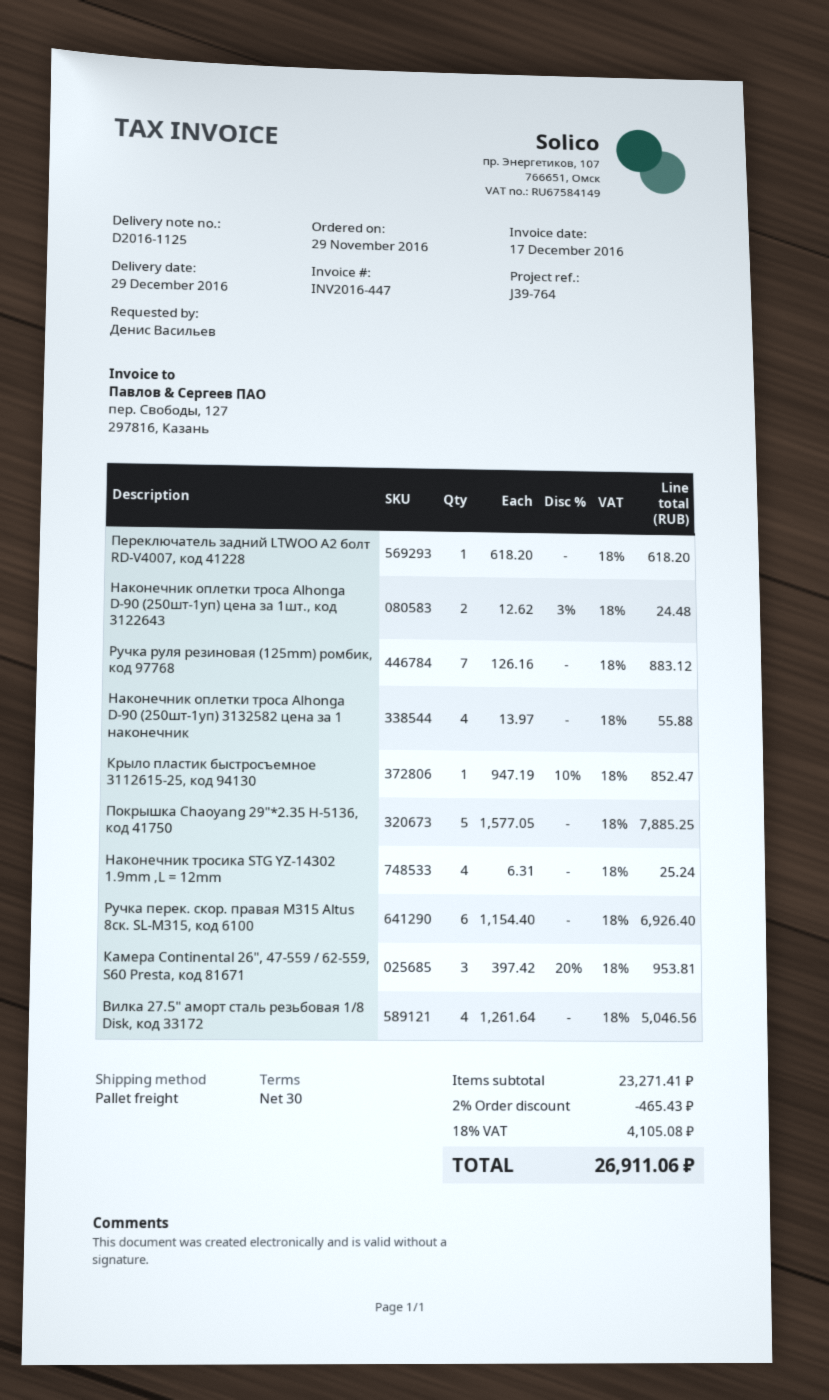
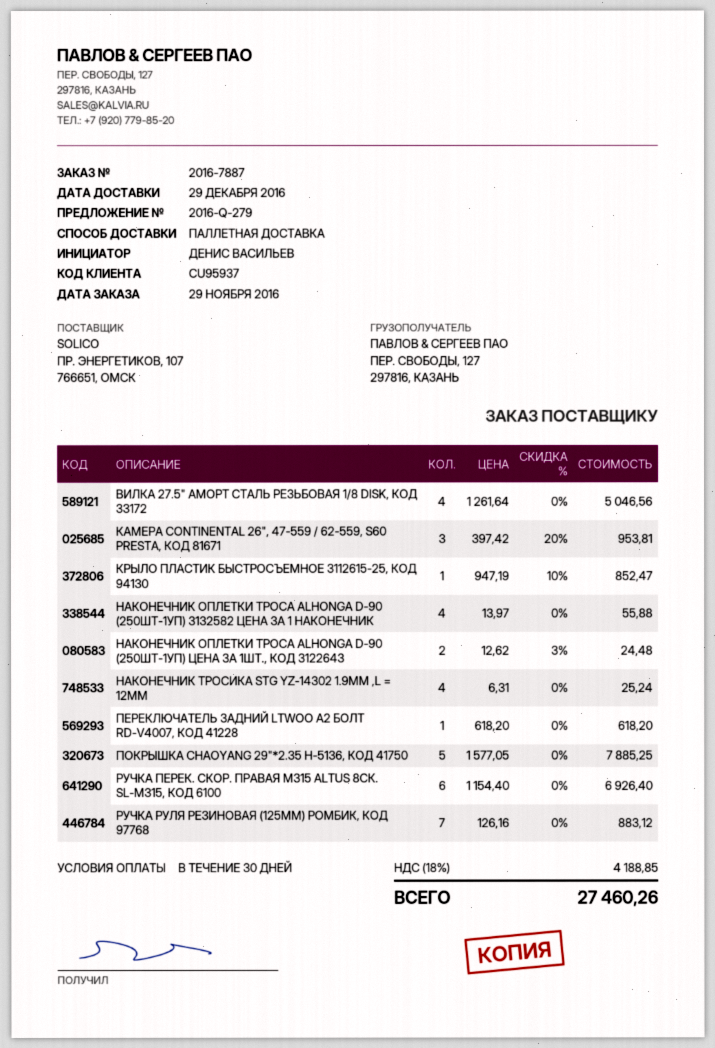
discount: 2% = 465.43 -> none
tax: 18% = 4105.08 -> 18% = 4188.85
total: 26911.06 -> 27460.26

